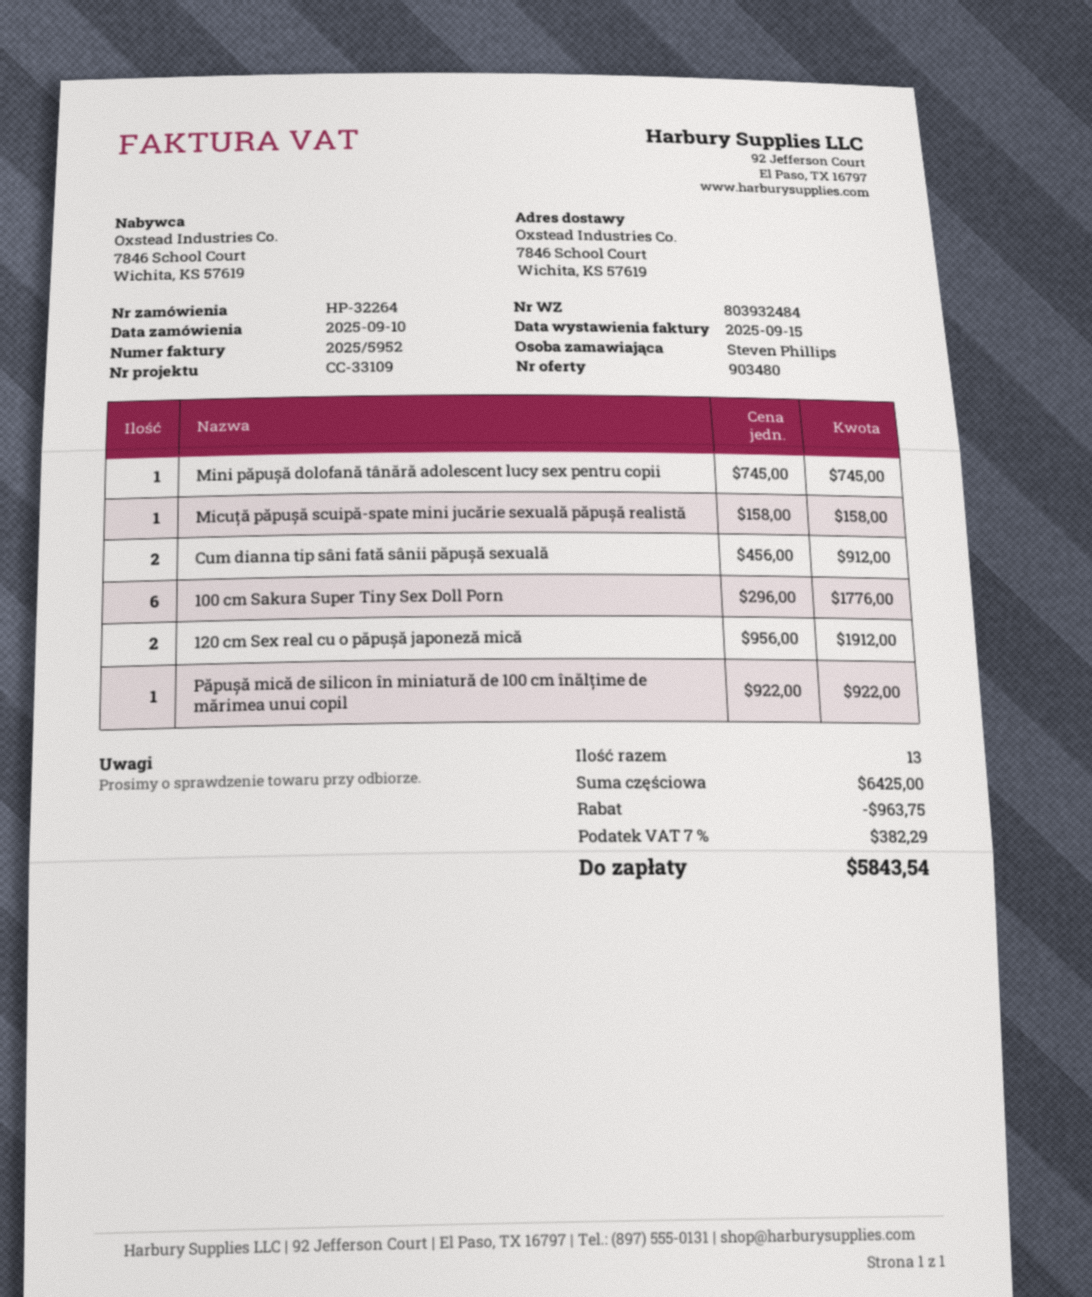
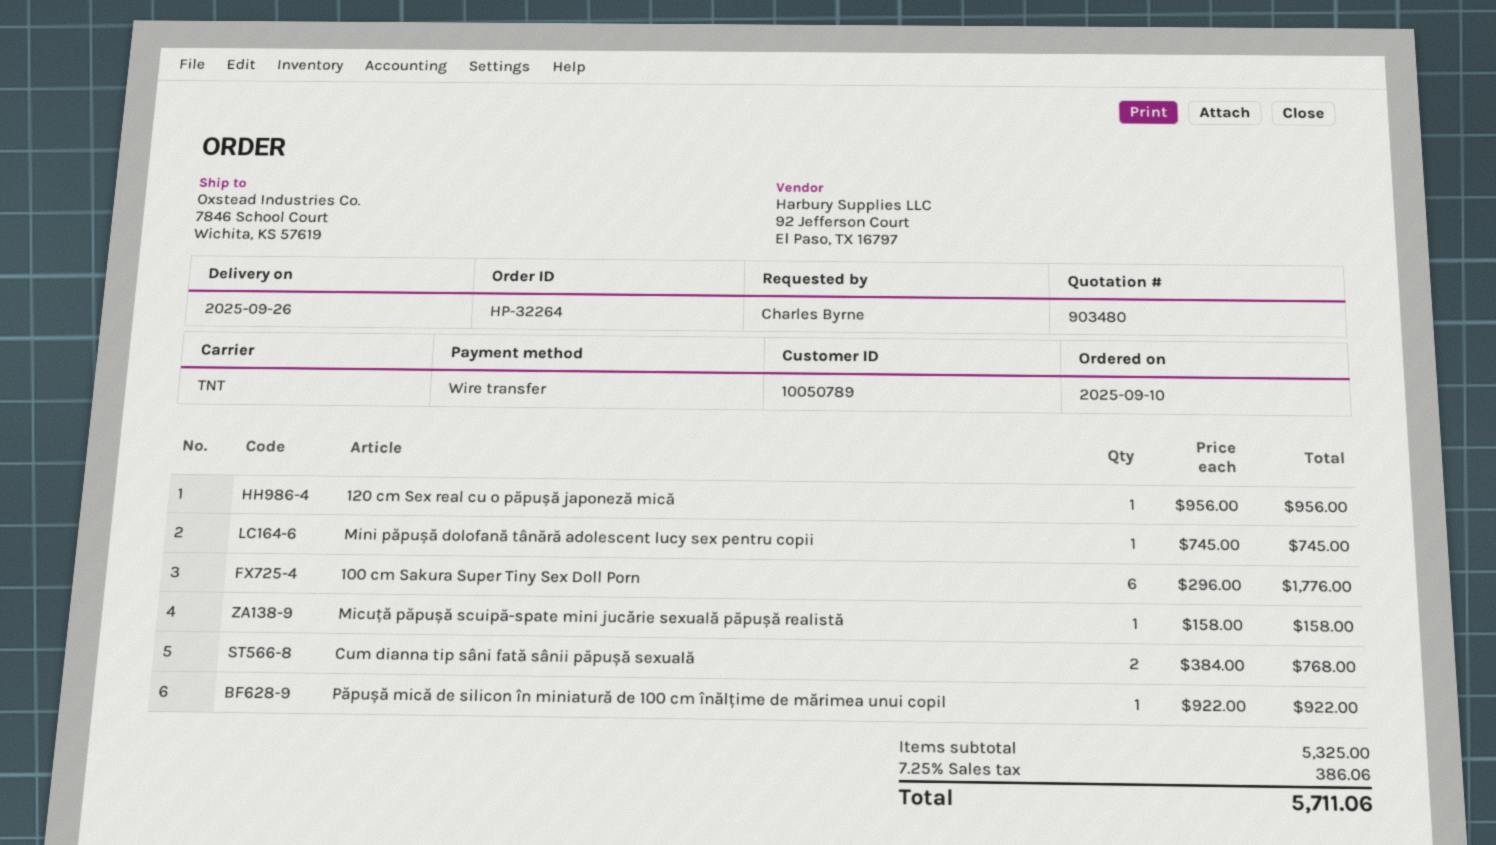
ordered by: Steven Phillips -> Charles Byrne
Cum dianna tip sâni fată sânii păpușă sexuală: 2 x 456.00 = 912.00 -> 2 x 384.00 = 768.00
120 cm Sex real cu o păpușă japoneză mică: 2 x 956.00 = 1912.00 -> 1 x 956.00 = 956.00
subtotal: 6425.00 -> 5325.00
discount: 963.75 -> none
tax: 7% = 382.29 -> 7.25% = 386.06
total: 5843.54 -> 5711.06

